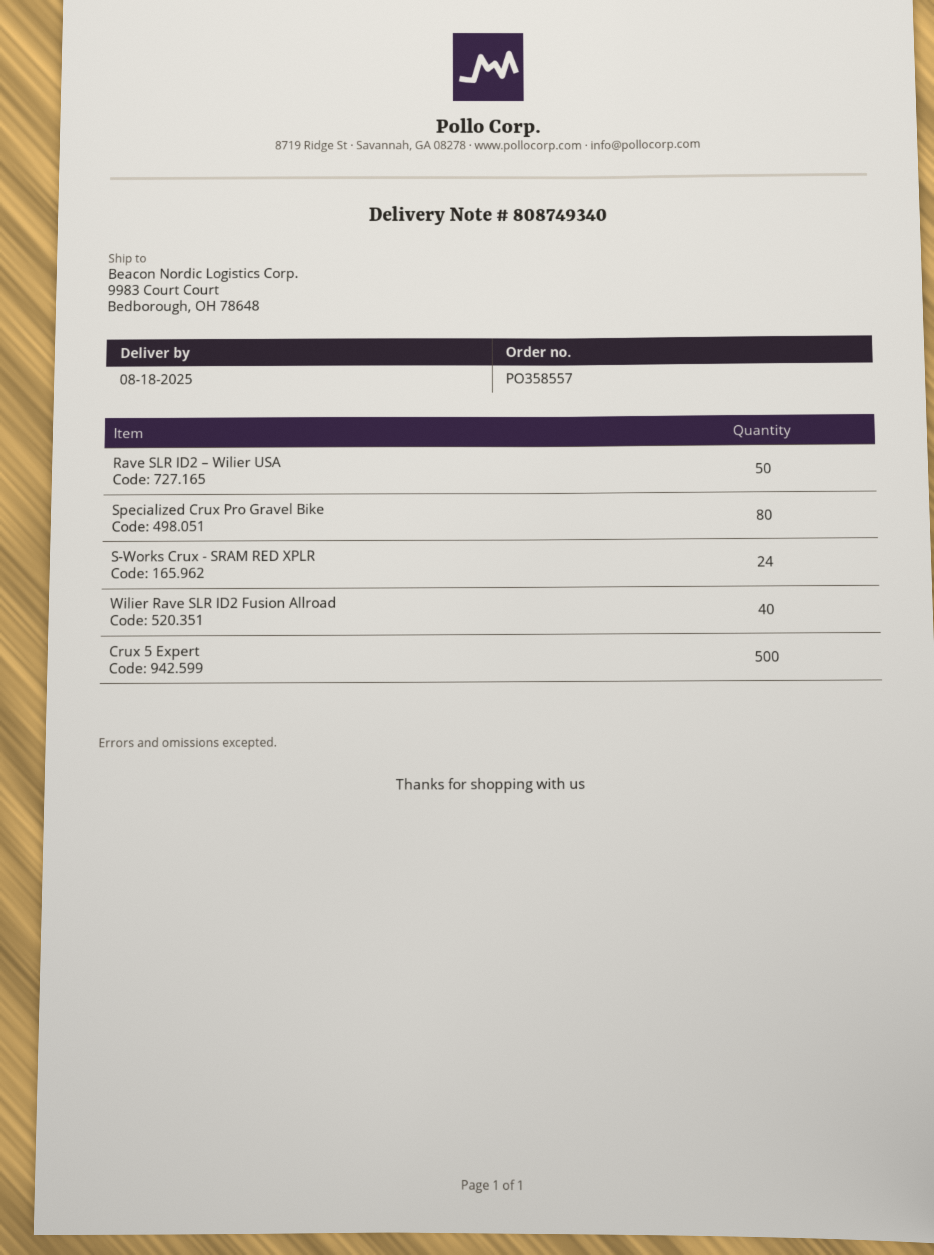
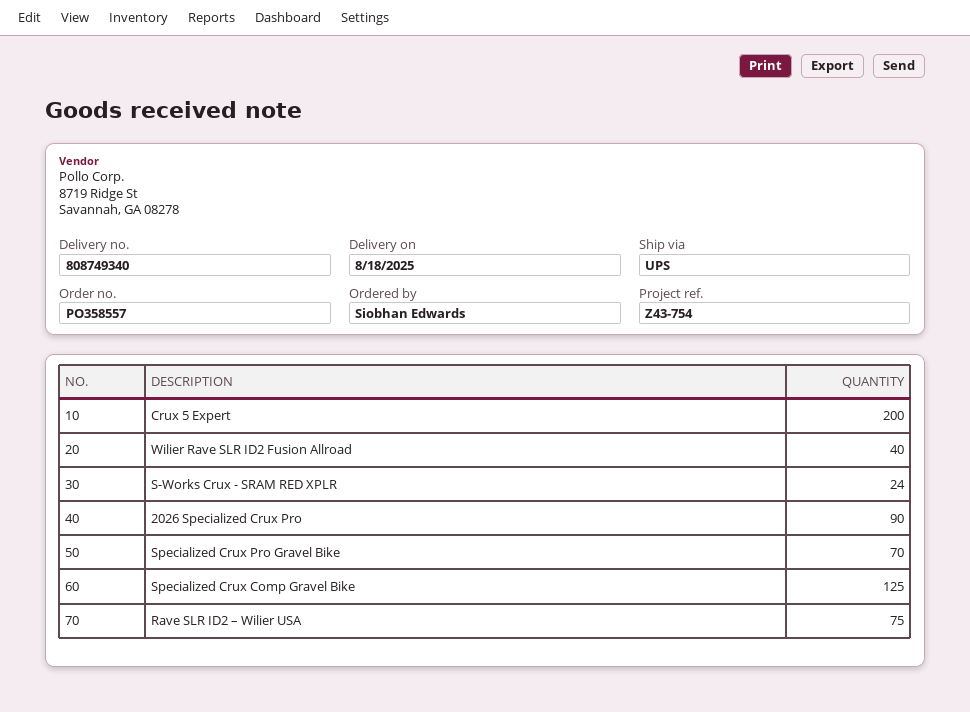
Rave SLR ID2 – Wilier USA: 50 -> 75
Specialized Crux Pro Gravel Bike: 80 -> 70
Crux 5 Expert: 500 -> 200
2026 Specialized Crux Pro: none -> 90
Specialized Crux Comp Gravel Bike: none -> 125

